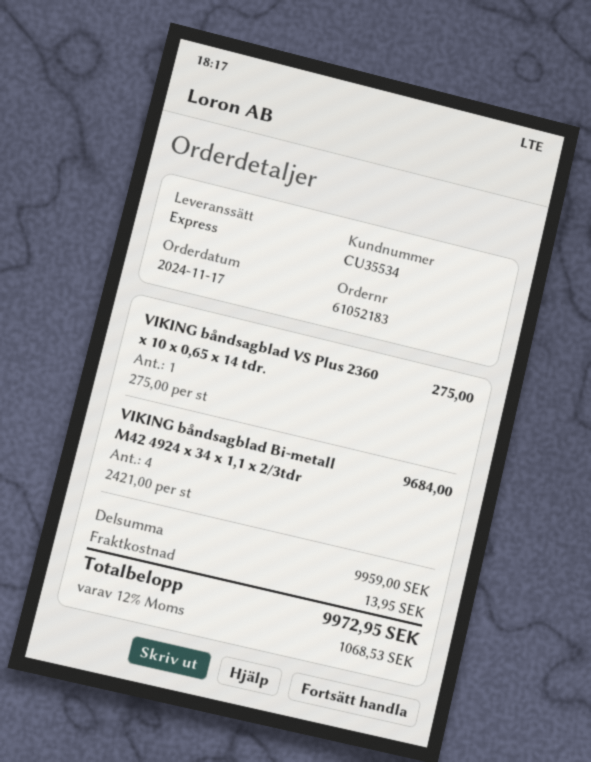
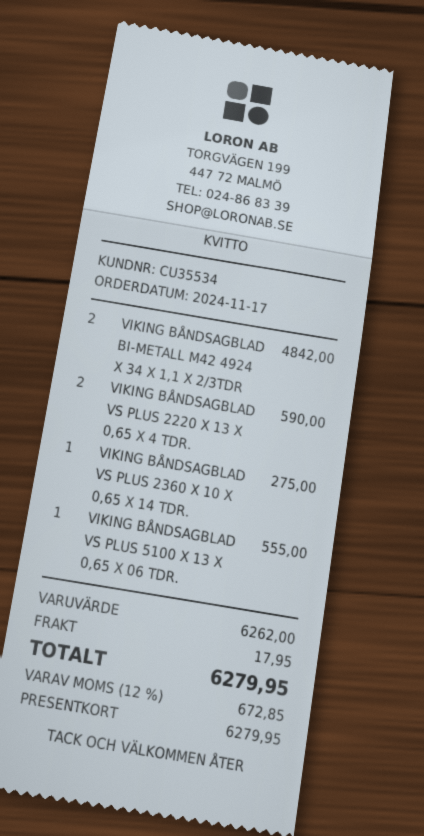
VIKING båndsagblad Bi-metall M42 4924 x 34 x 1,1 x 2/3tdr: 4 for 9684.00 -> 2 for 4842.00
VIKING BÅNDSAGBLAD VS PLUS 2220 X 13 X 0,65 X 4 TDR.: none -> 2 for 590.00
VIKING BÅNDSAGBLAD VS PLUS 5100 X 13 X 0,65 X 06 TDR.: none -> 1 for 555.00
subtotal: 9959.00 -> 6262.00
shipping: 13.95 -> 17.95
tax: 12% = 1068.53 -> 12% = 672.85
total: 9972.95 -> 6279.95

